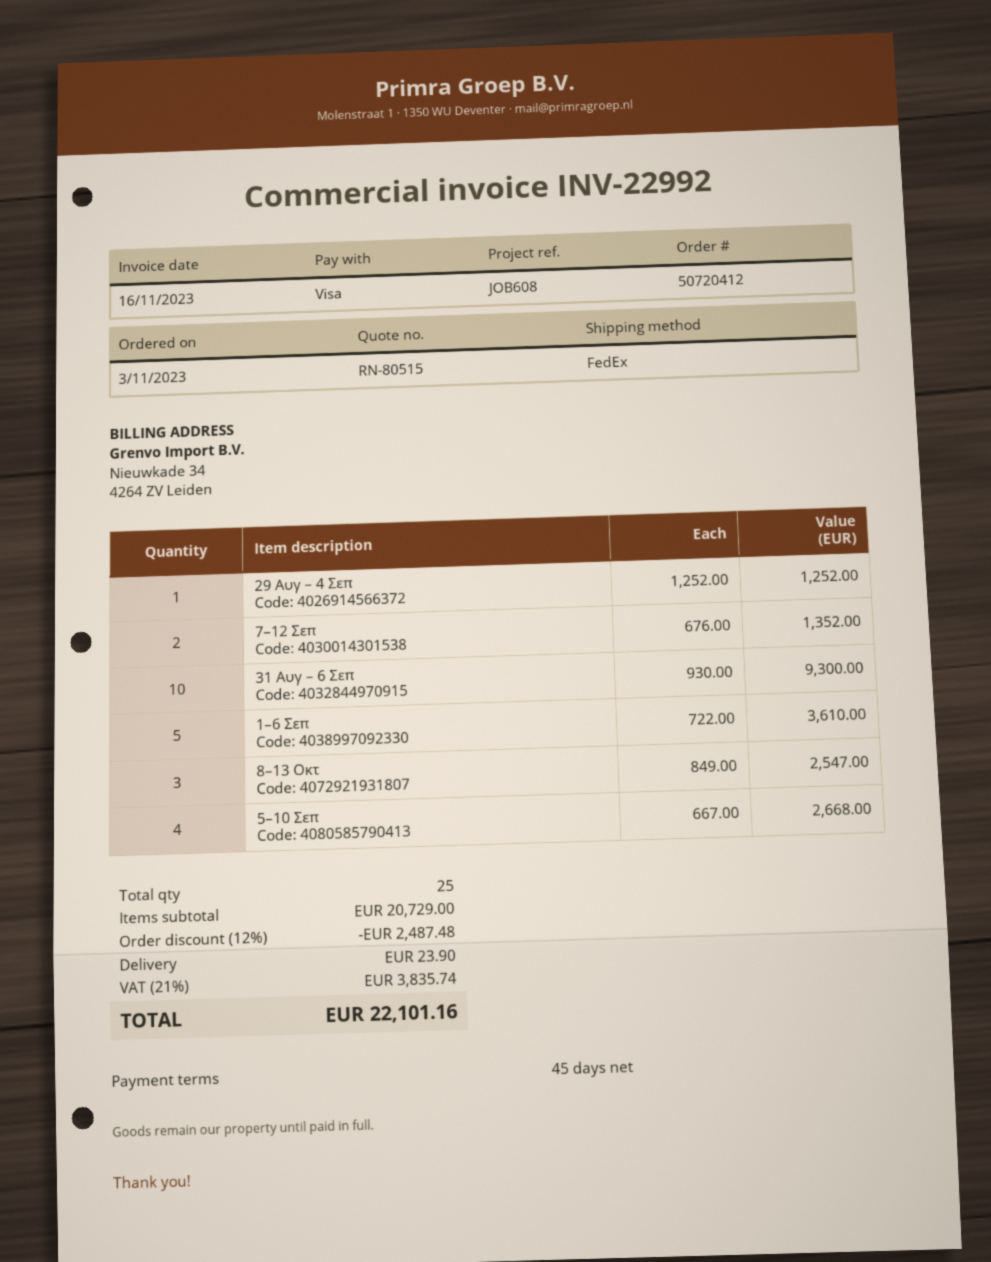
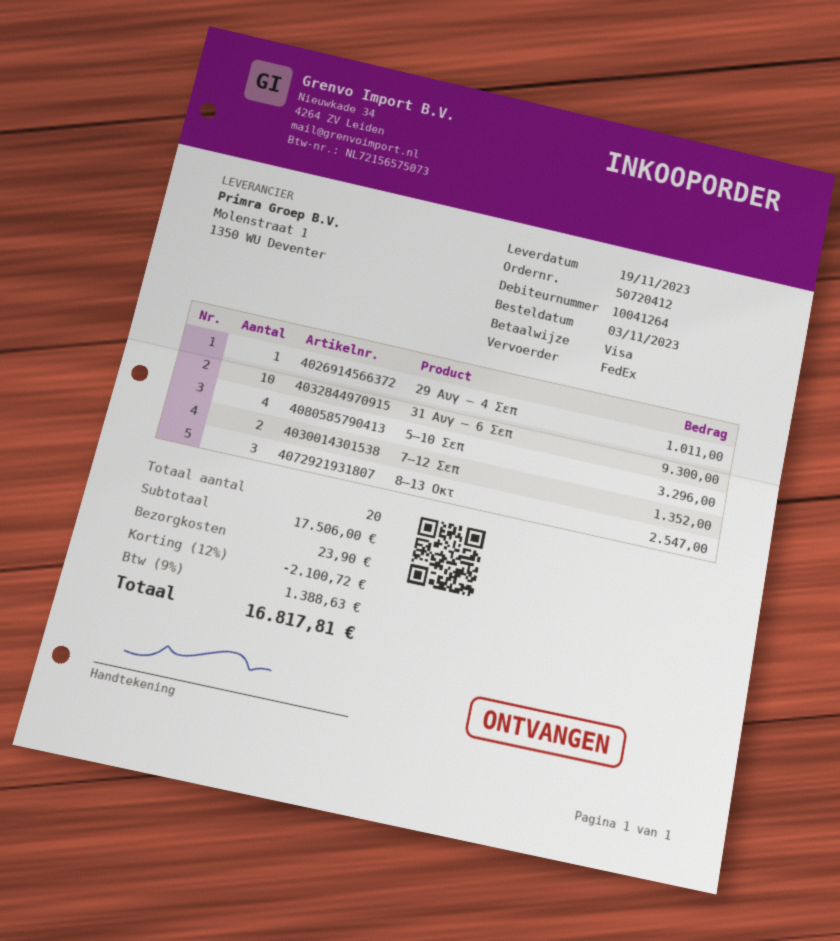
29 Αυγ – 4 Σεπ: 1 for 1252.00 -> 1 for 1011.00
1–6 Σεπ: 5 for 3610.00 -> none
5–10 Σεπ: 4 for 2668.00 -> 4 for 3296.00
total quantity: 25 -> 20
subtotal: 20729.00 -> 17506.00
discount: 12% = 2487.48 -> 12% = 2100.72
tax: 21% = 3835.74 -> 9% = 1388.63
total: 22101.16 -> 16817.81

